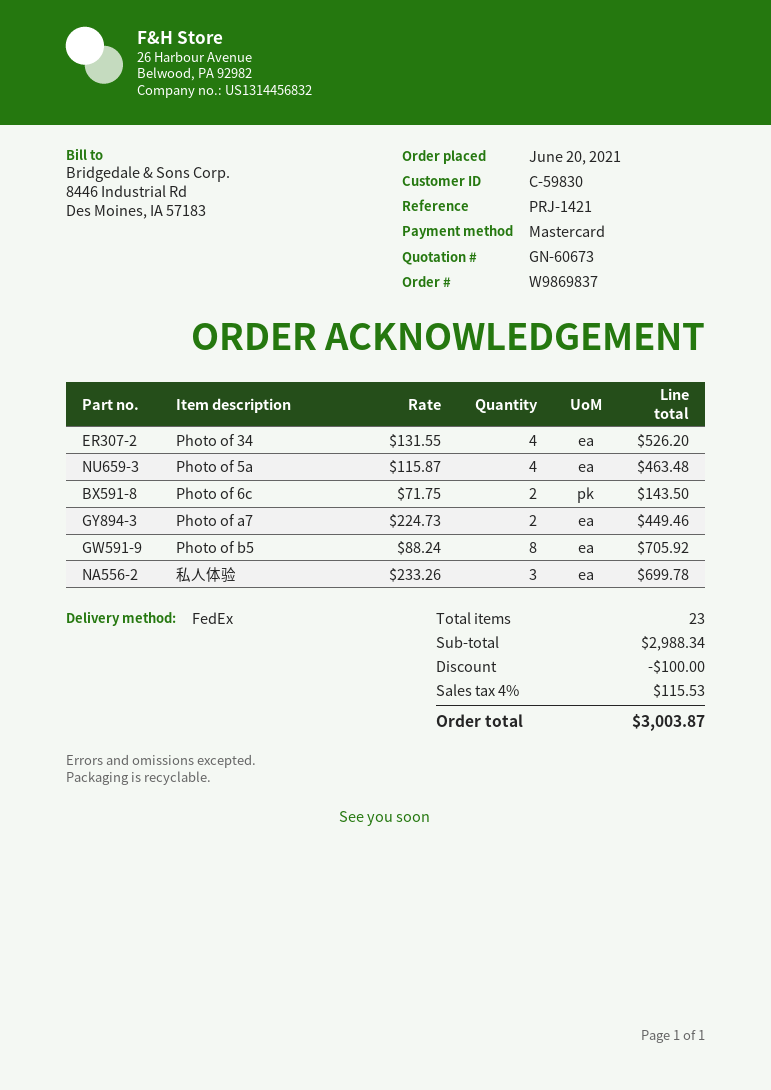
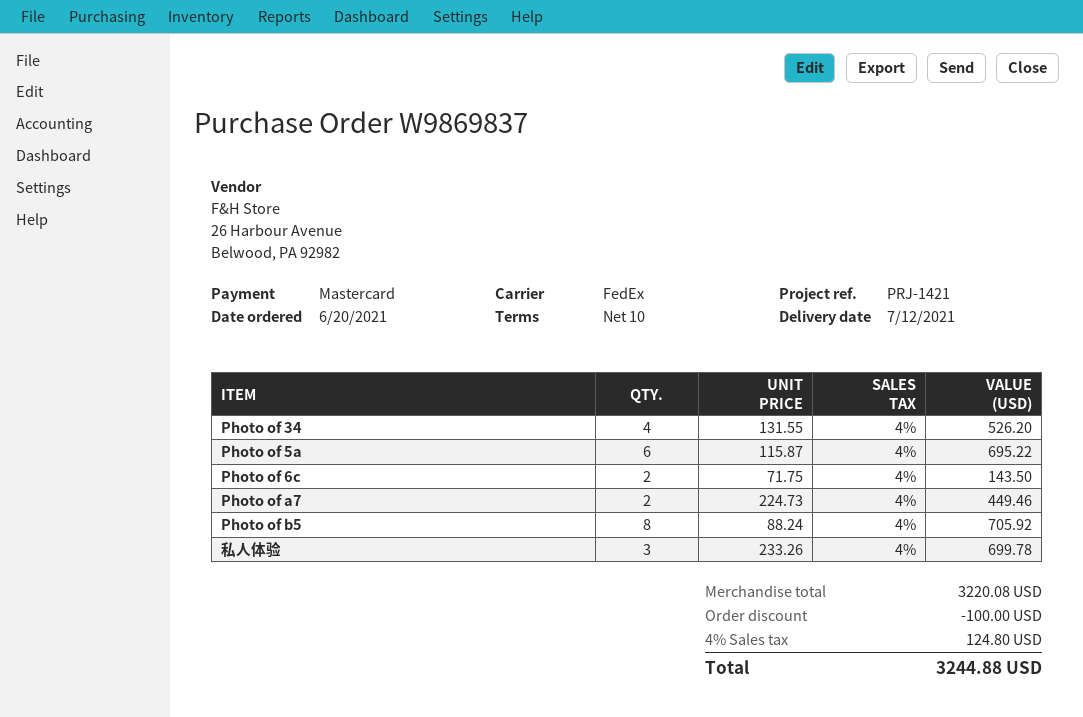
Photo of 5a: 4 x 115.87 = 463.48 -> 6 x 115.87 = 695.22
subtotal: 2988.34 -> 3220.08
tax: 4% = 115.53 -> 4% = 124.80
total: 3003.87 -> 3244.88

